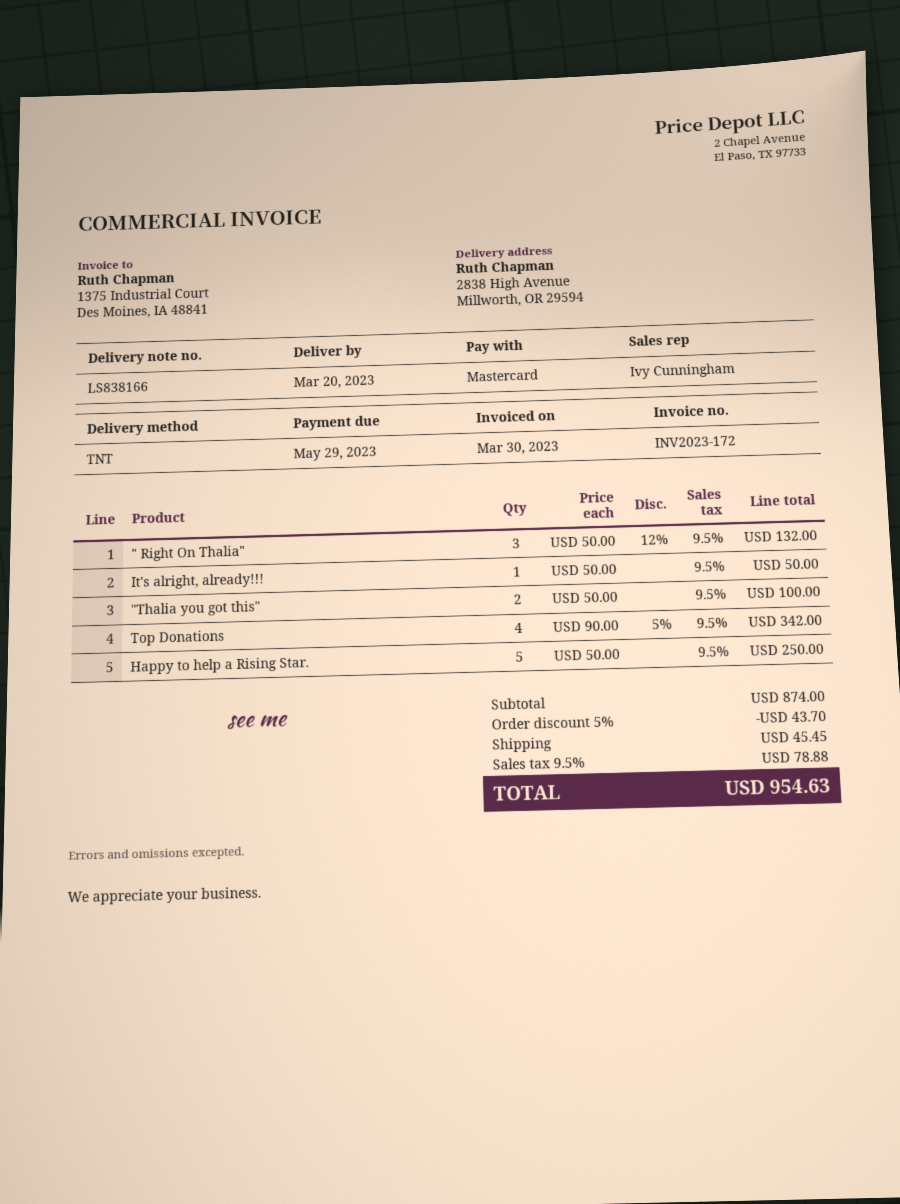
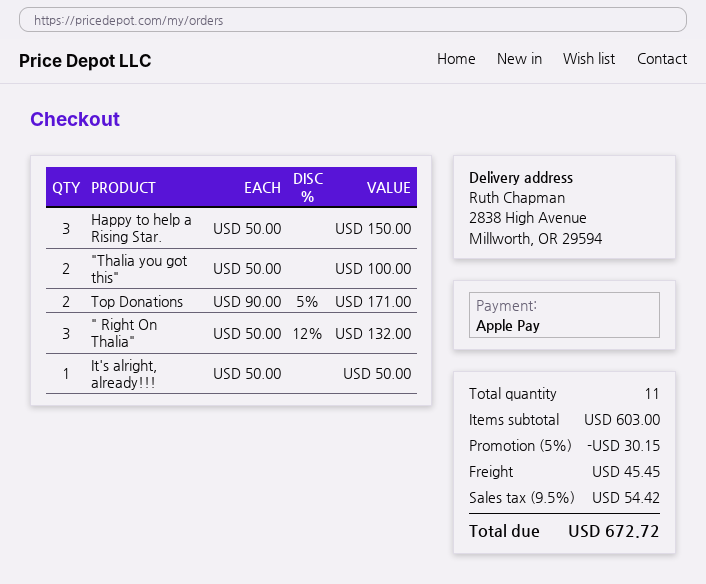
payment method: Mastercard -> Apple Pay
Top Donations: 4 x 90.00 - 5% = 342.00 -> 2 x 90.00 - 5% = 171.00
Happy to help a Rising Star.: 5 x 50.00 = 250.00 -> 3 x 50.00 = 150.00
subtotal: 874.00 -> 603.00
discount: 5% = 43.70 -> 5% = 30.15
tax: 9.5% = 78.88 -> 9.5% = 54.42
total: 954.63 -> 672.72

